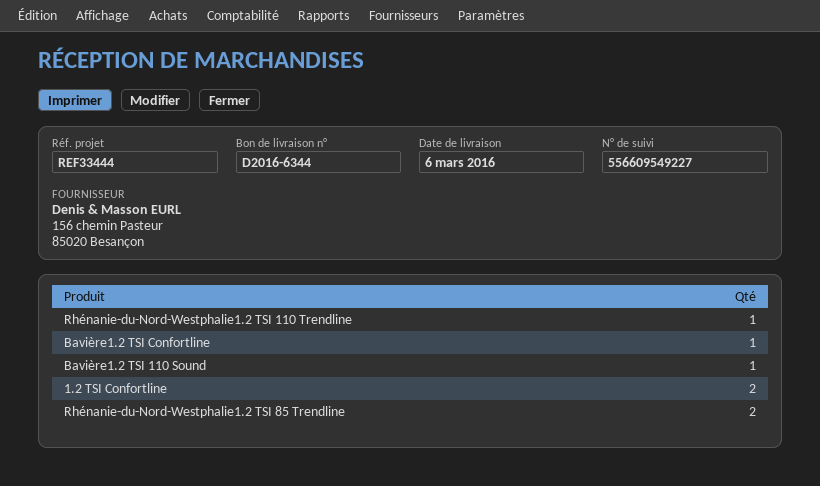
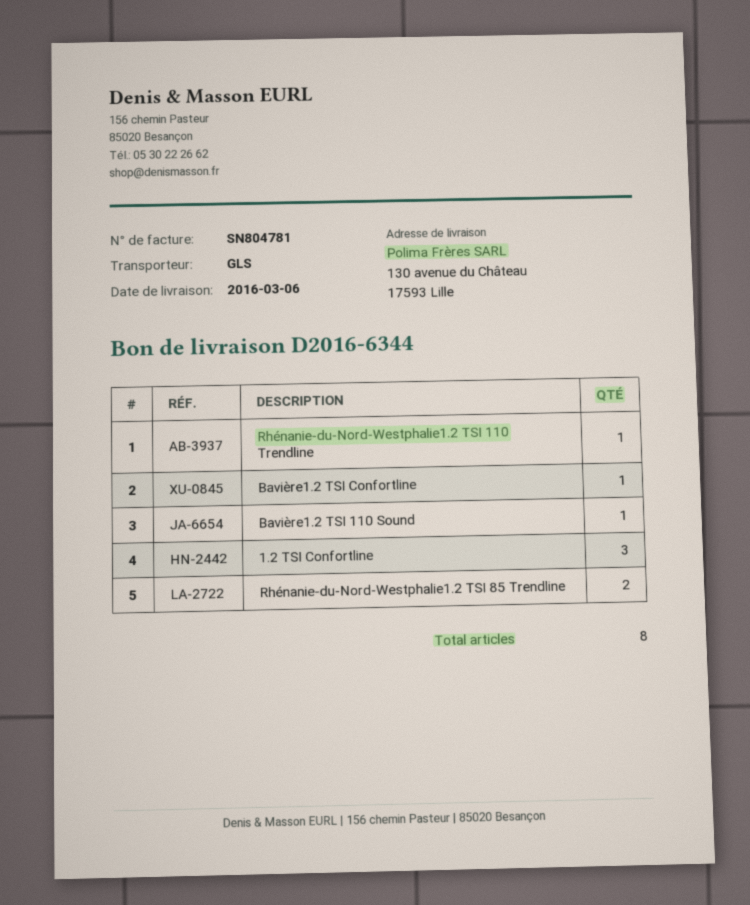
1.2 TSI Confortline: 2 -> 3

